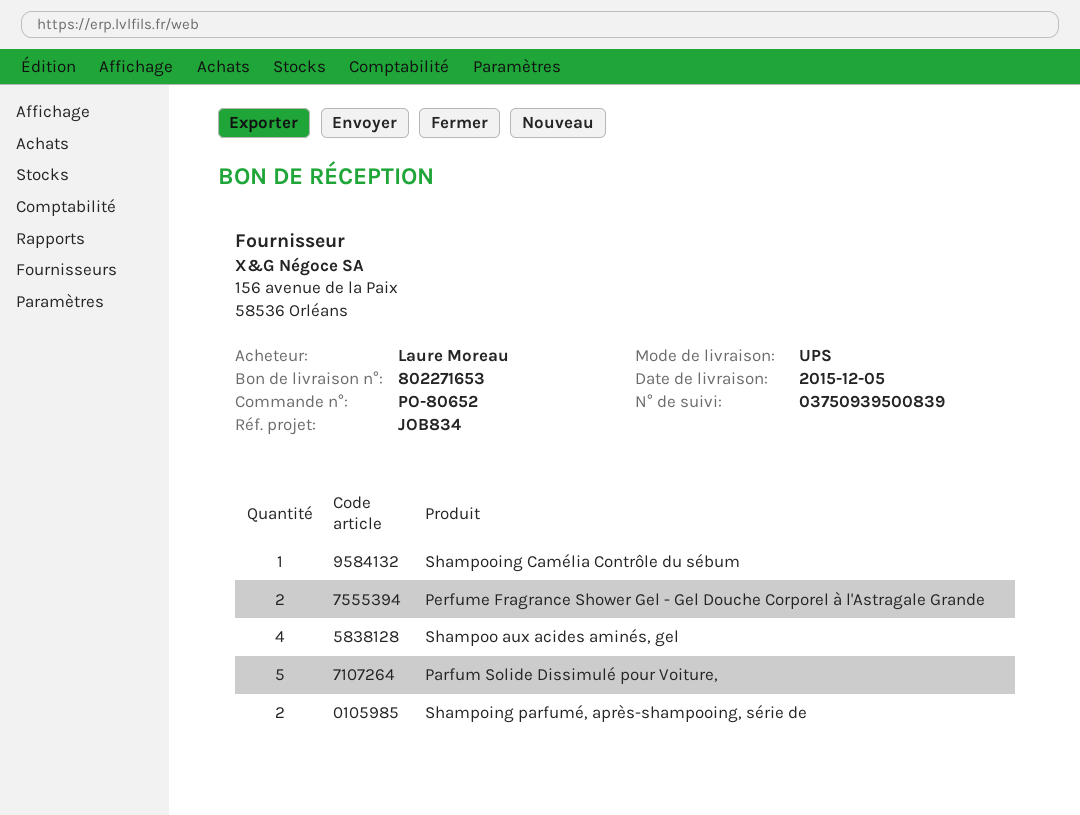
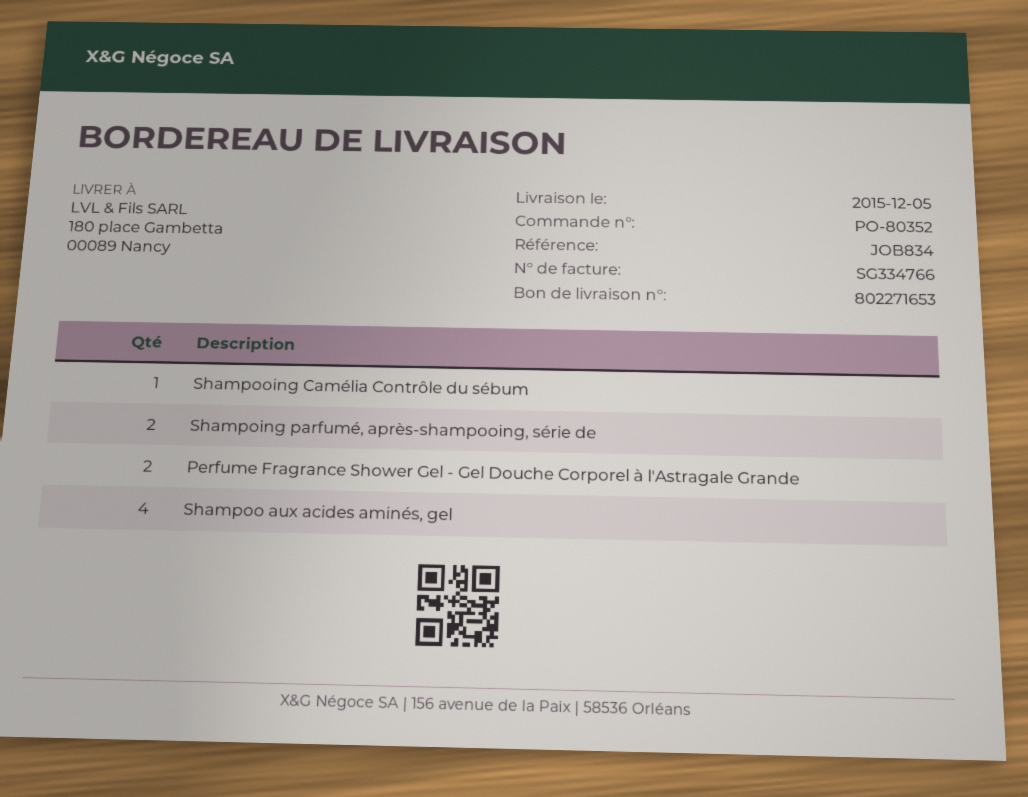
order number: PO-80652 -> PO-80352
Parfum Solide Dissimulé pour Voiture,: 5 -> none

